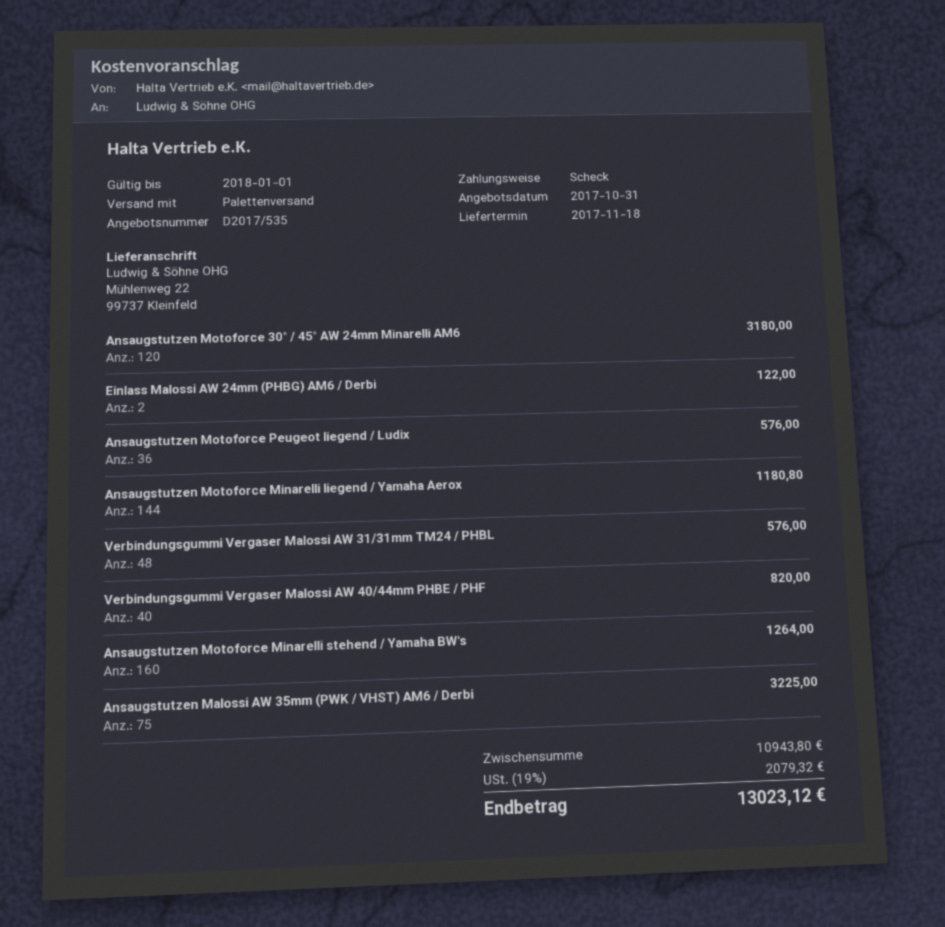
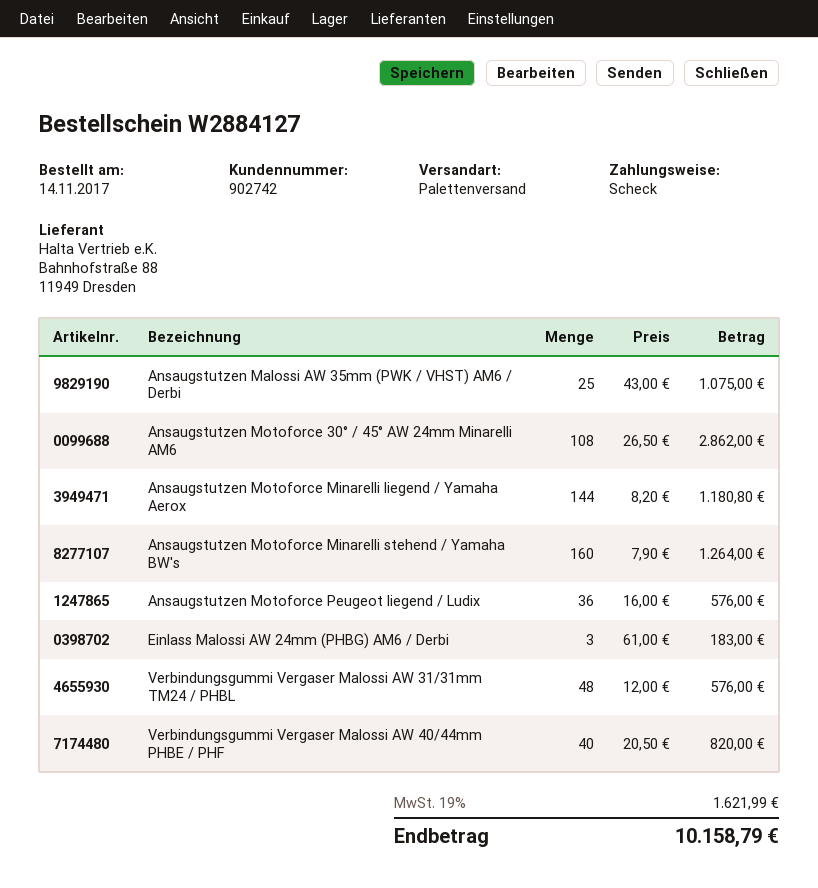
Ansaugstutzen Motoforce 30° / 45° AW 24mm Minarelli AM6: 120 for 3180.00 -> 108 for 2862.00
Einlass Malossi AW 24mm (PHBG) AM6 / Derbi: 2 for 122.00 -> 3 for 183.00
Ansaugstutzen Malossi AW 35mm (PWK / VHST) AM6 / Derbi: 75 for 3225.00 -> 25 for 1075.00
tax: 19% = 2079.32 -> 19% = 1621.99
total: 13023.12 -> 10158.79

